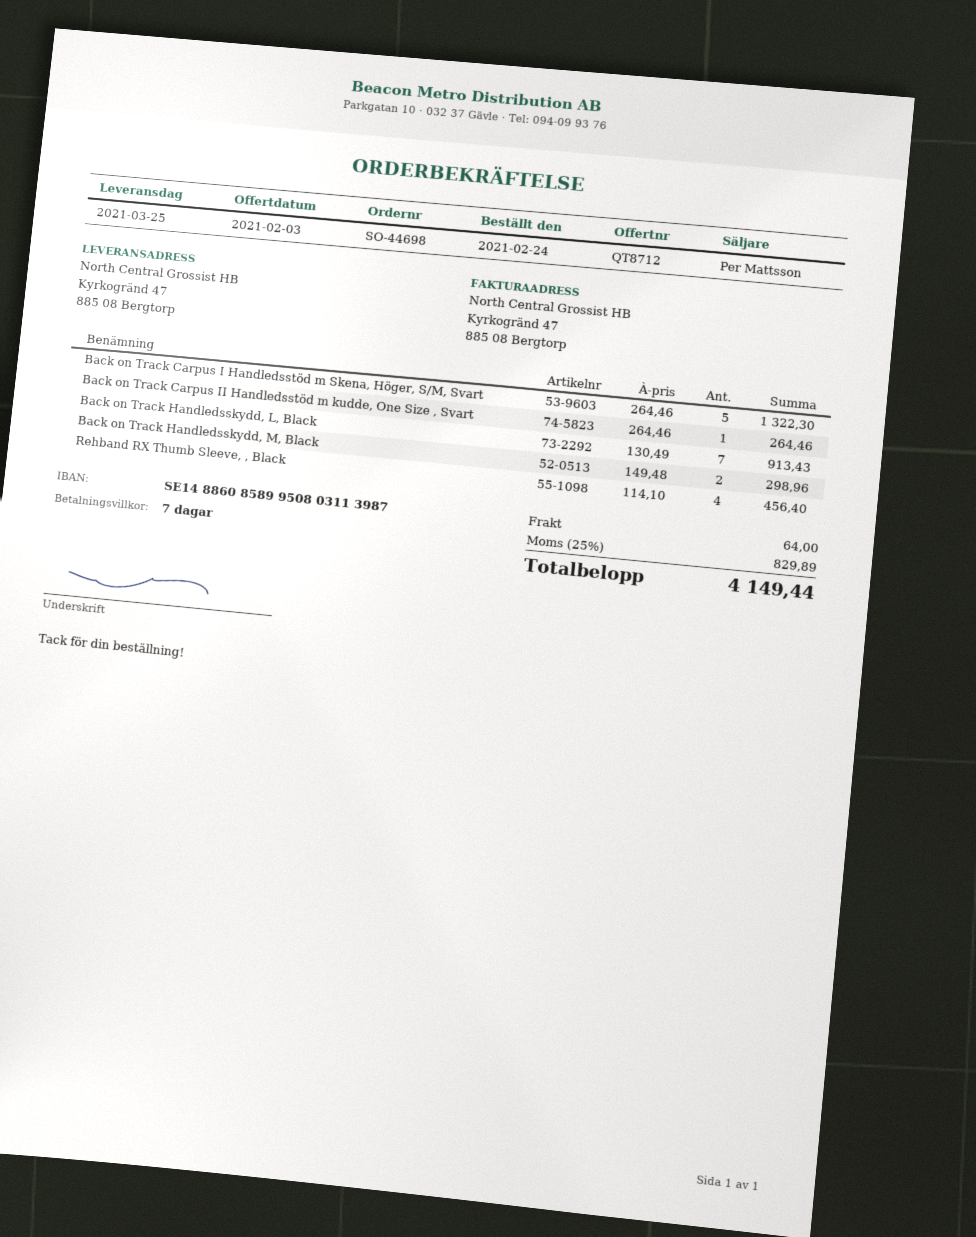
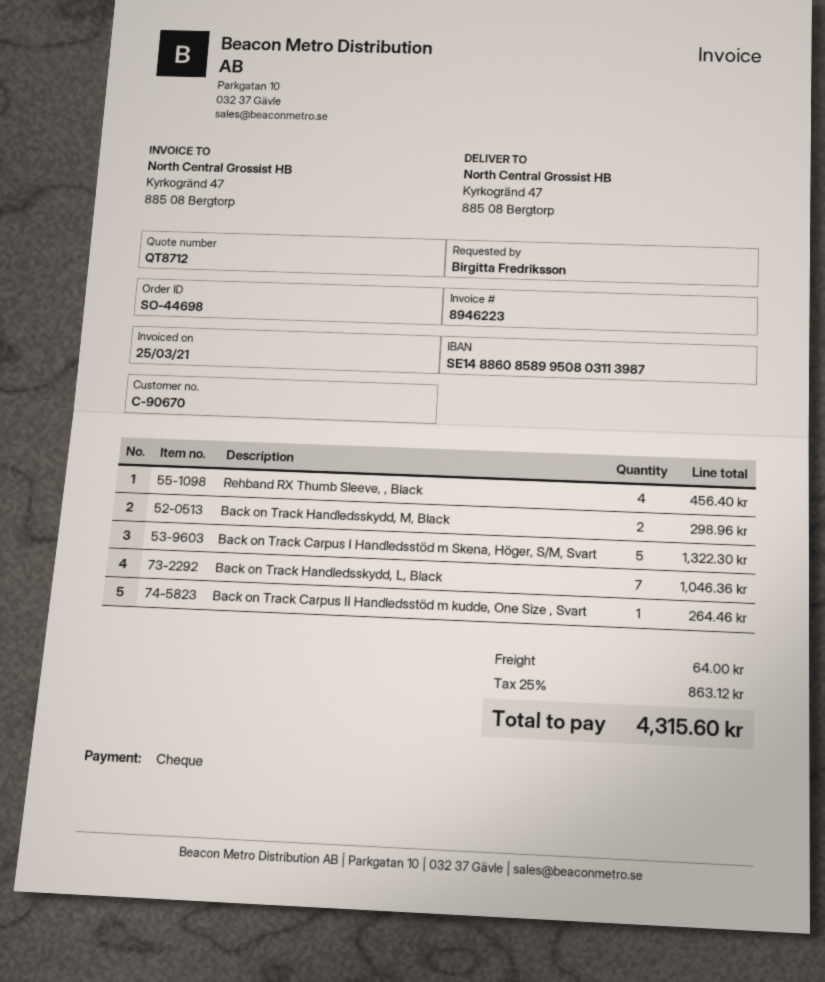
Back on Track Handledsskydd, L, Black: 7 for 913.43 -> 7 for 1046.36
tax: 25% = 829.89 -> 25% = 863.12
total: 4149.44 -> 4315.60

